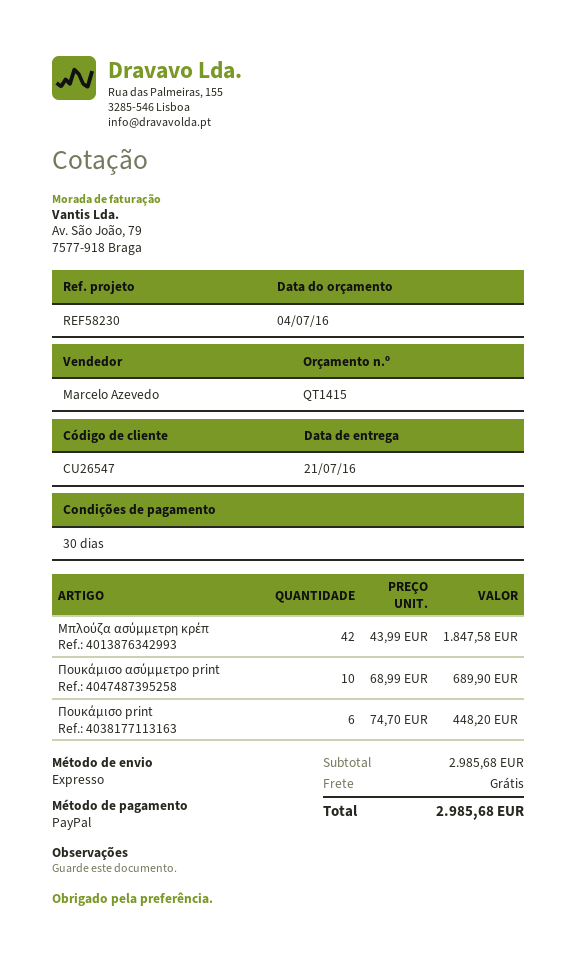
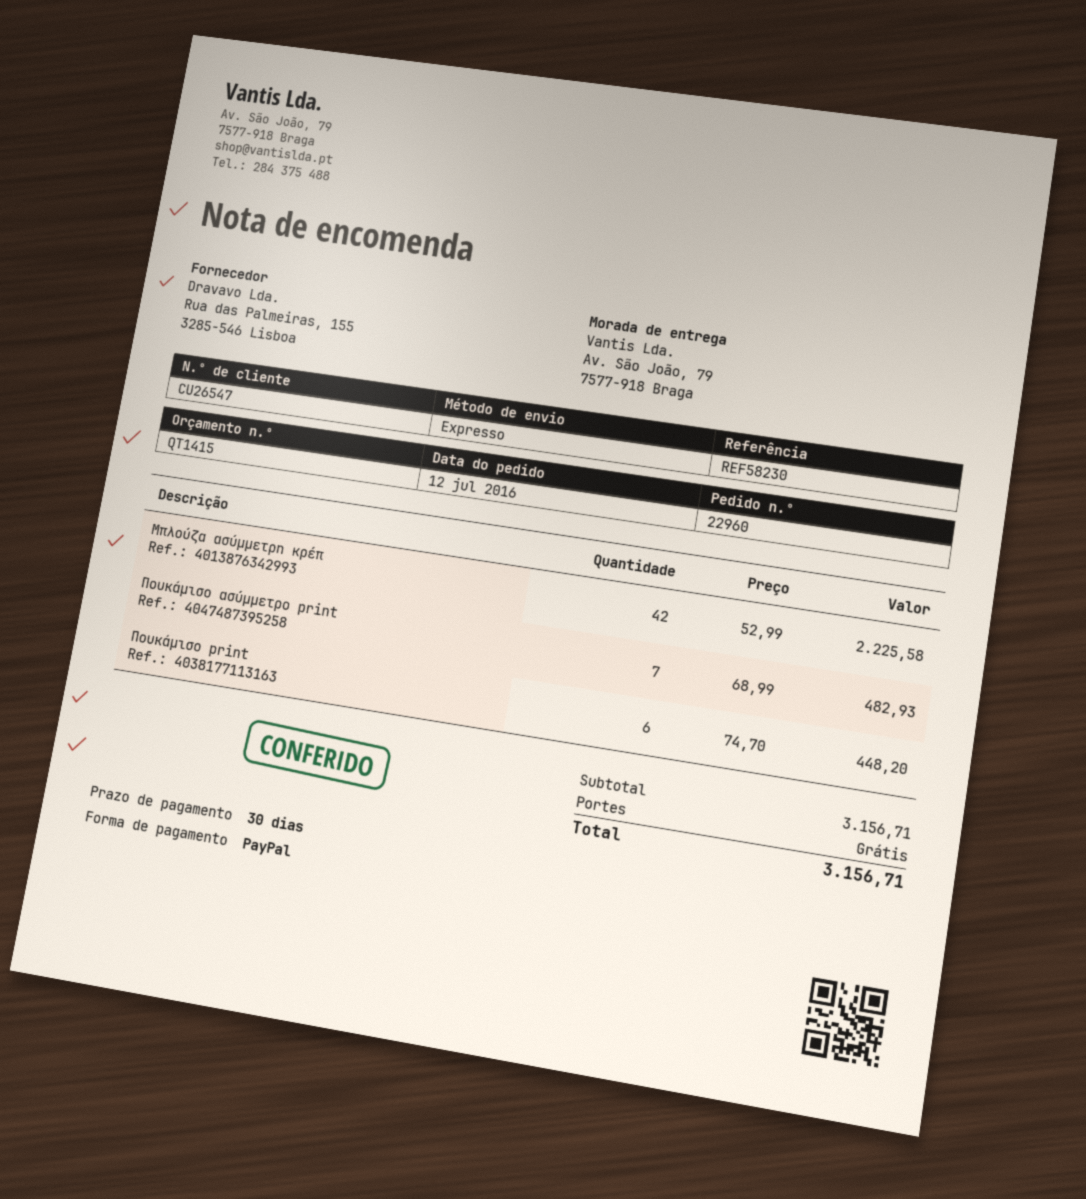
Μπλούζα ασύμμετρη κρέπ: 42 x 43.99 = 1847.58 -> 42 x 52.99 = 2225.58
Πουκάμισο ασύμμετρο print: 10 x 68.99 = 689.90 -> 7 x 68.99 = 482.93
subtotal: 2985.68 -> 3156.71
total: 2985.68 -> 3156.71

